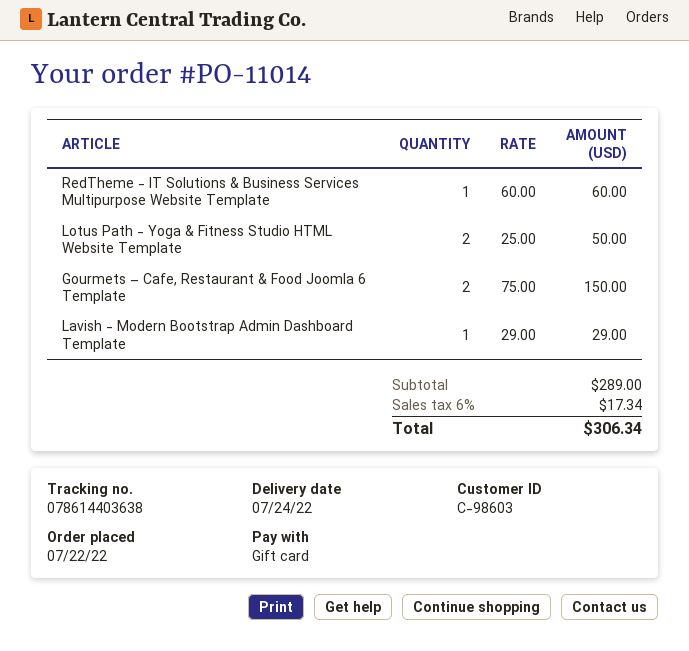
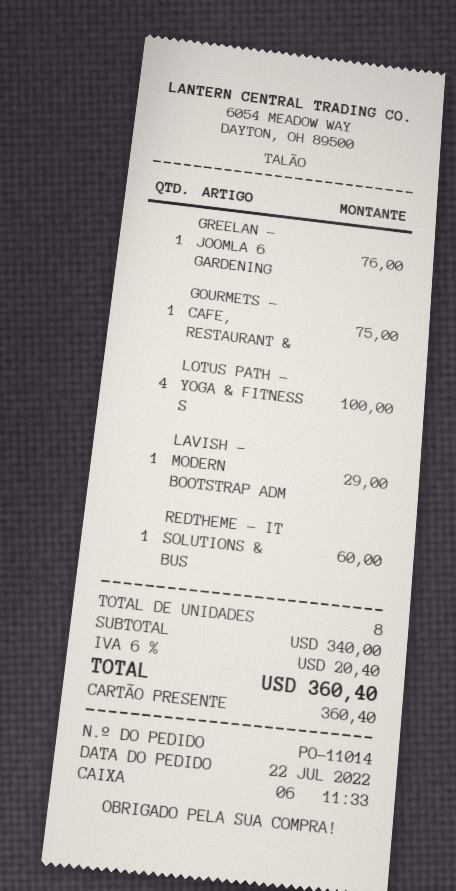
Lotus Path - Yoga & Fitness Studio HTML Website Template: 2 for 50.00 -> 4 for 100.00
Gourmets – Cafe, Restaurant & Food Joomla 6 Template: 2 for 150.00 -> 1 for 75.00
GREELAN – JOOMLA 6 GARDENING: none -> 1 for 76.00
subtotal: 289.00 -> 340.00
tax: 6% = 17.34 -> 6% = 20.40
total: 306.34 -> 360.40

